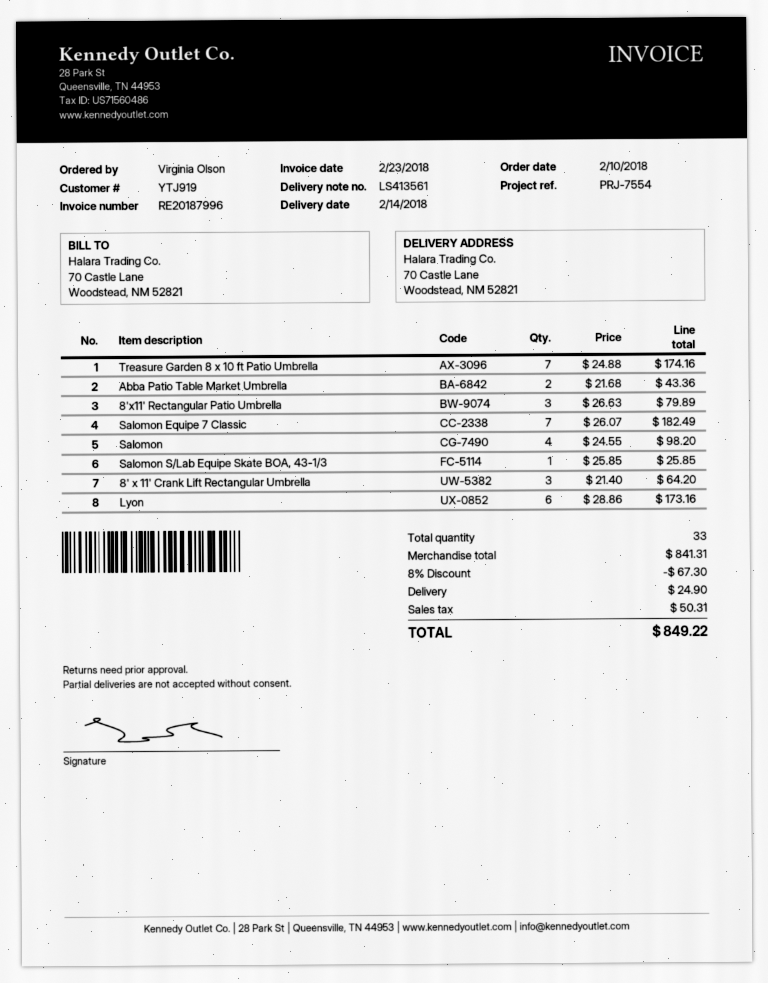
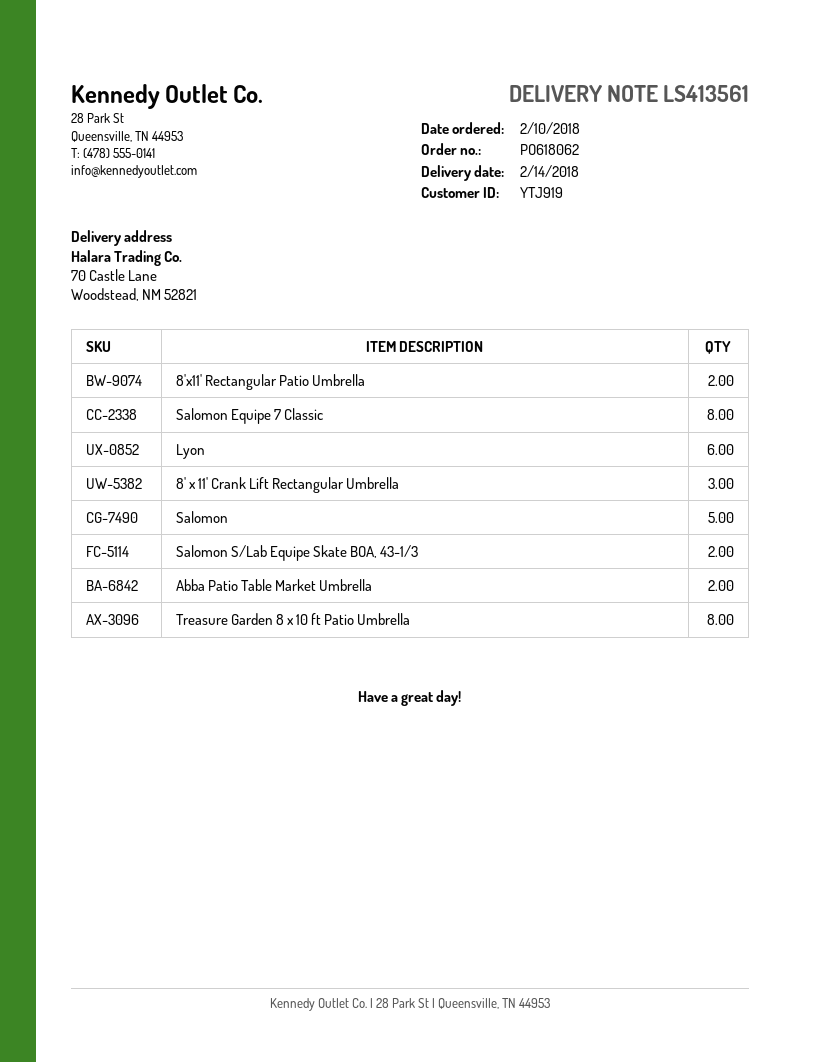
Treasure Garden 8 x 10 ft Patio Umbrella: 7 -> 8
8'x11' Rectangular Patio Umbrella: 3 -> 2
Salomon Equipe 7 Classic: 7 -> 8
Salomon: 4 -> 5
Salomon S/Lab Equipe Skate BOA, 43-1/3: 1 -> 2

